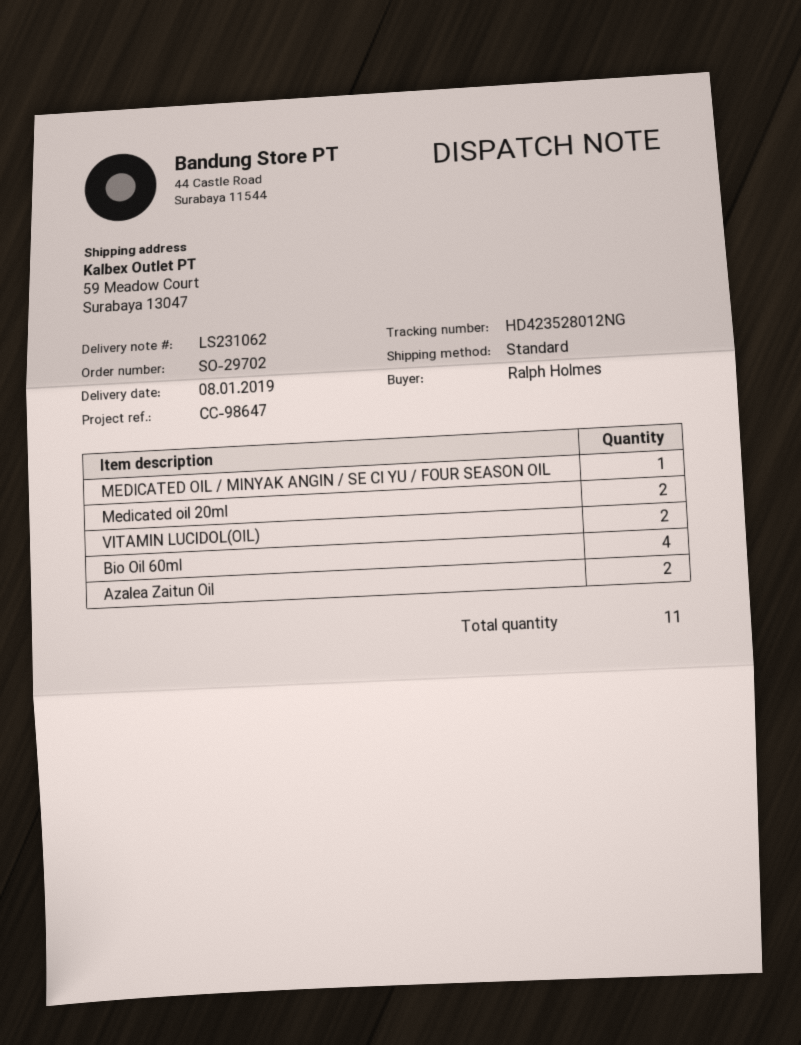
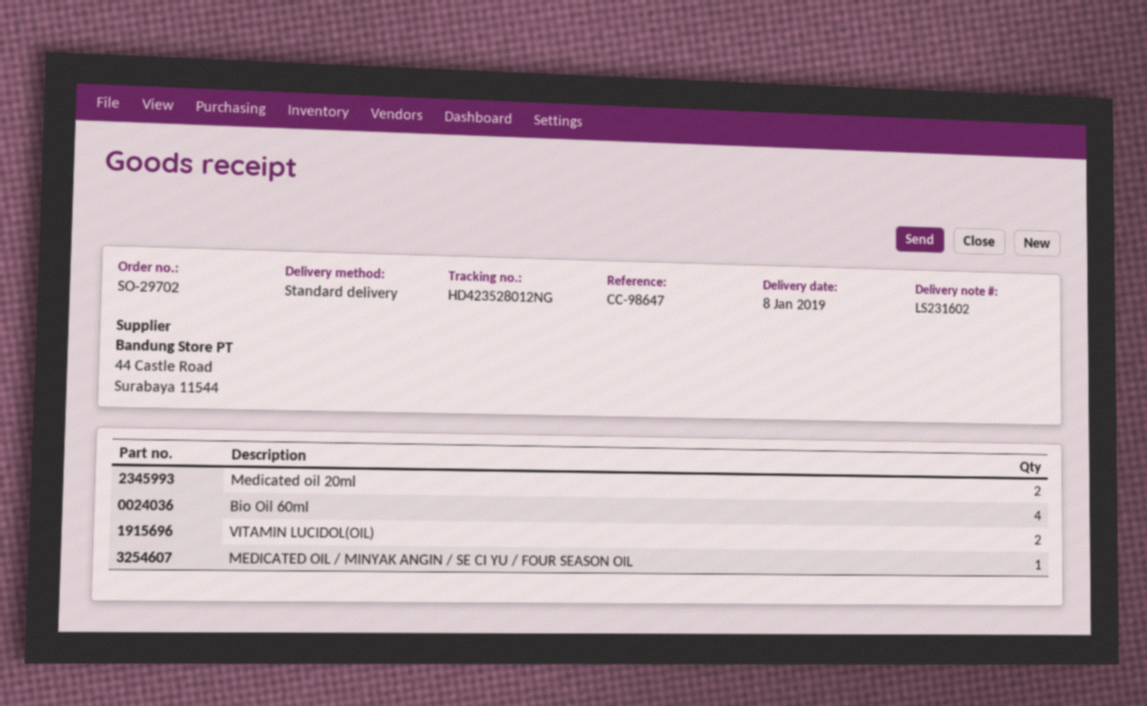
delivery note number: LS231062 -> LS231602
Azalea Zaitun Oil: 2 -> none

